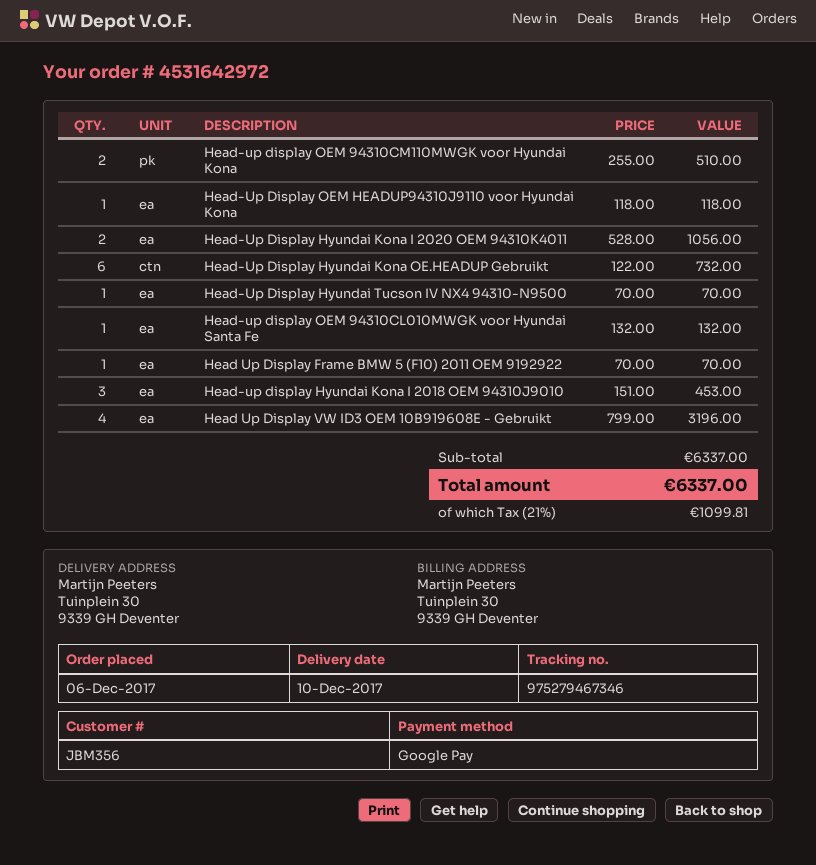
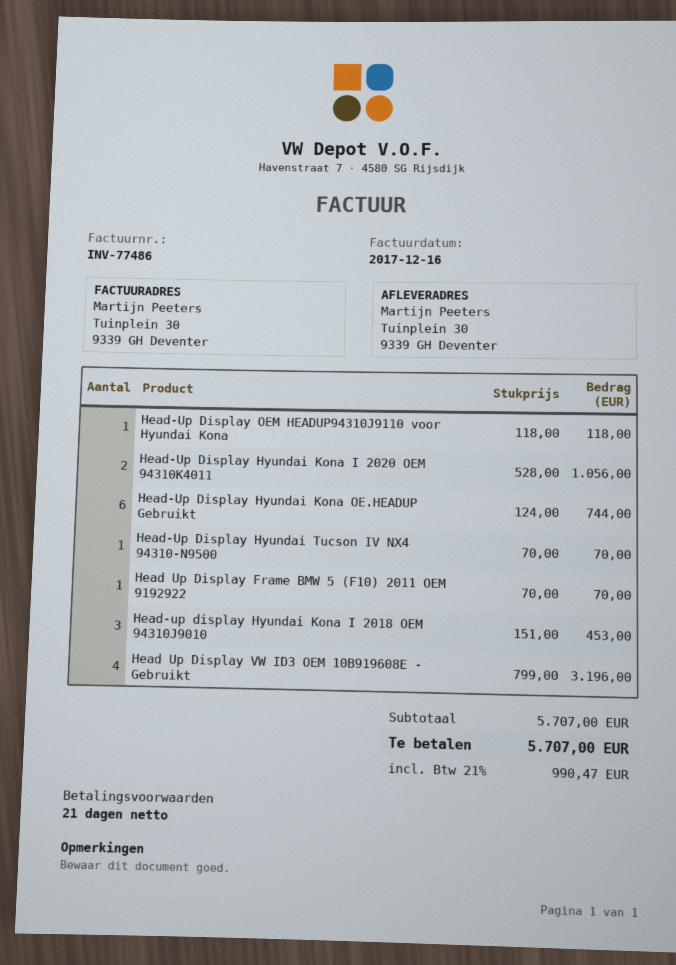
Head-up display OEM 94310CM110MWGK voor Hyundai Kona: 2 x 255.00 = 510.00 -> none
Head-Up Display Hyundai Kona OE.HEADUP Gebruikt: 6 x 122.00 = 732.00 -> 6 x 124.00 = 744.00
Head-up display OEM 94310CL010MWGK voor Hyundai Santa Fe: 1 x 132.00 = 132.00 -> none
subtotal: 6337.00 -> 5707.00
tax: 21% = 1099.81 -> 21% = 990.47
total: 6337.00 -> 5707.00

